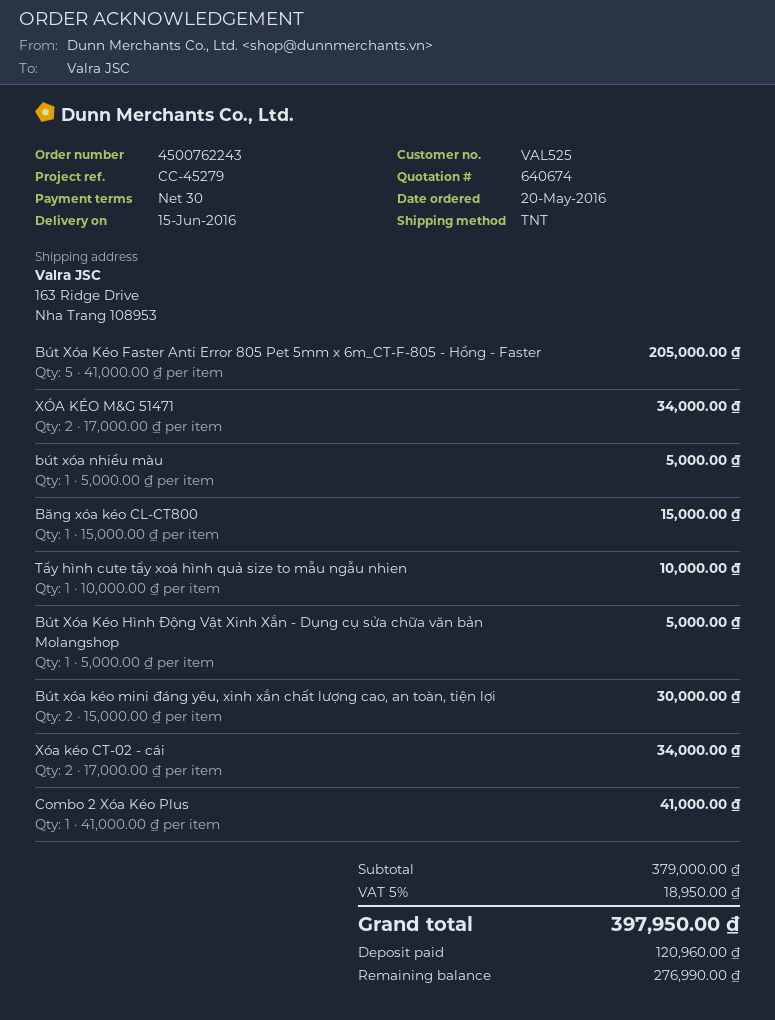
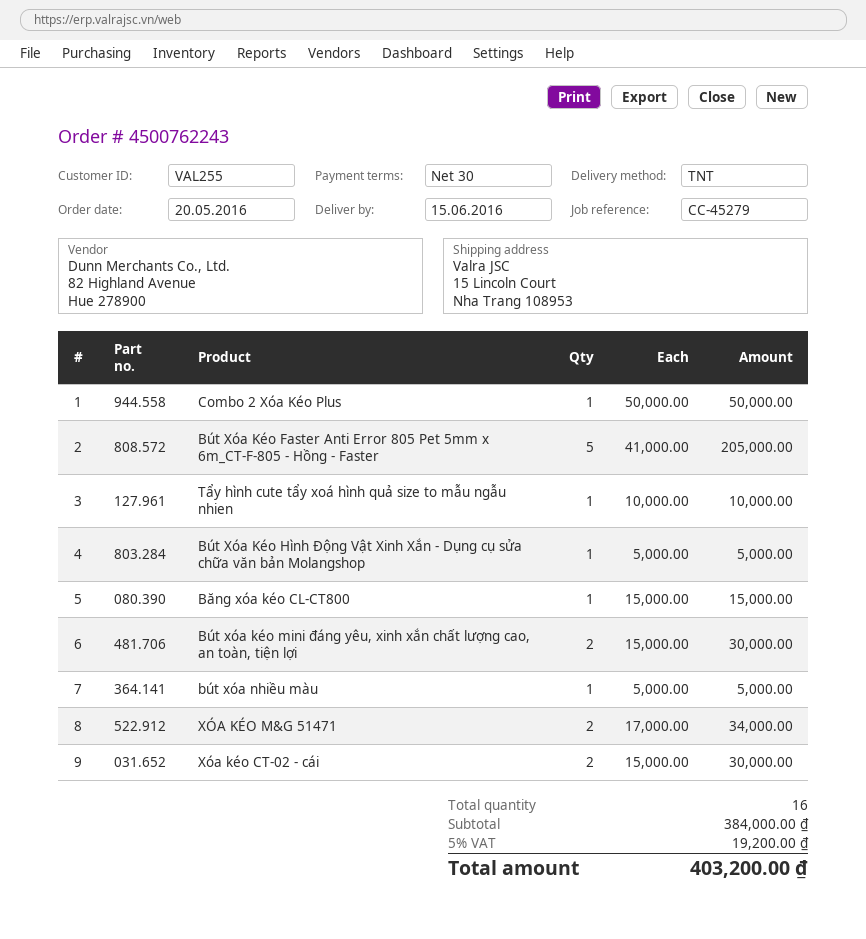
customer number: VAL525 -> VAL255
ship to: 163 Ridge Drive, Nha Trang 108953 -> 15 Lincoln Court, Nha Trang 108953
Xóa kéo CT-02 - cái: 2 x 17000.00 = 34000.00 -> 2 x 15000.00 = 30000.00
Combo 2 Xóa Kéo Plus: 1 x 41000.00 = 41000.00 -> 1 x 50000.00 = 50000.00
subtotal: 379000.00 -> 384000.00
tax: 5% = 18950.00 -> 5% = 19200.00
total: 397950.00 -> 403200.00

